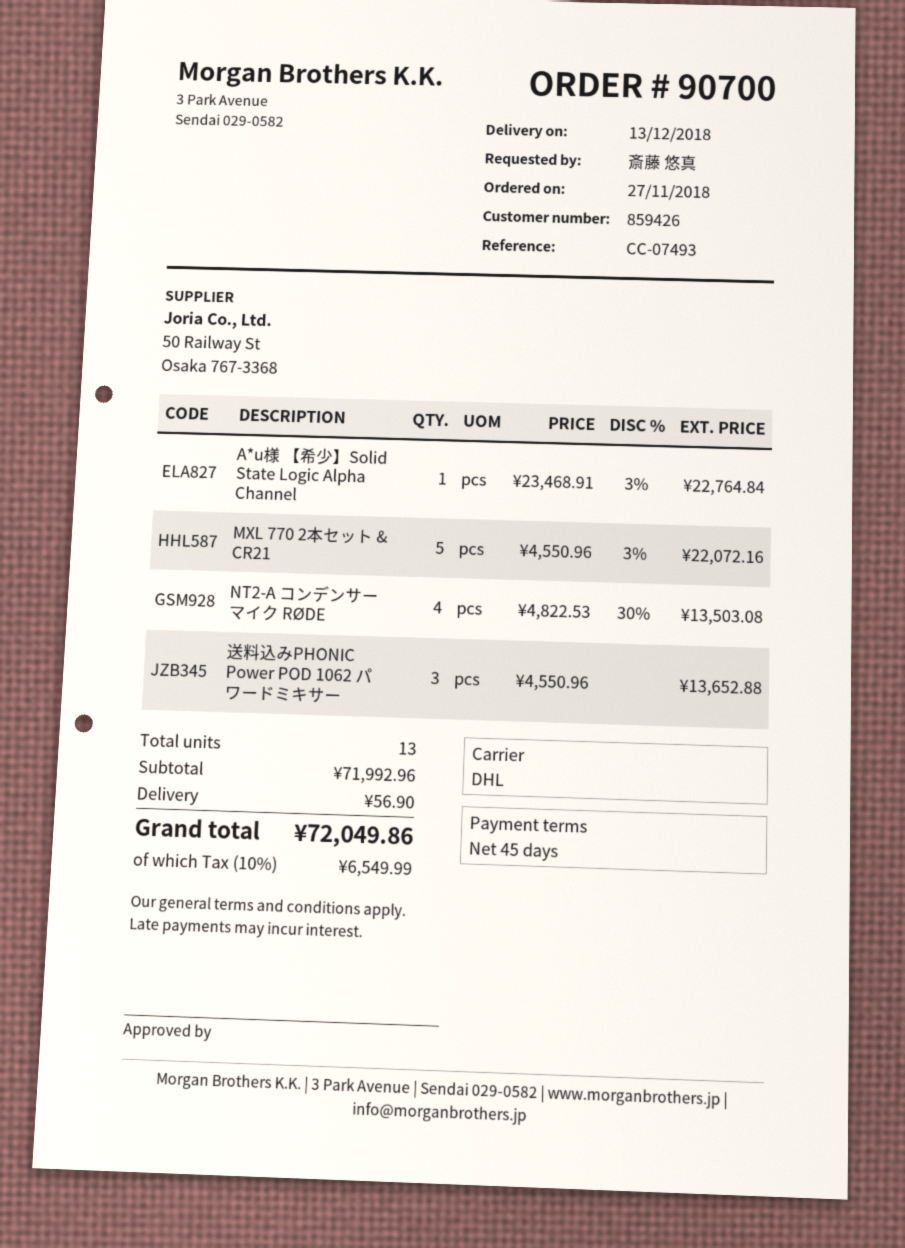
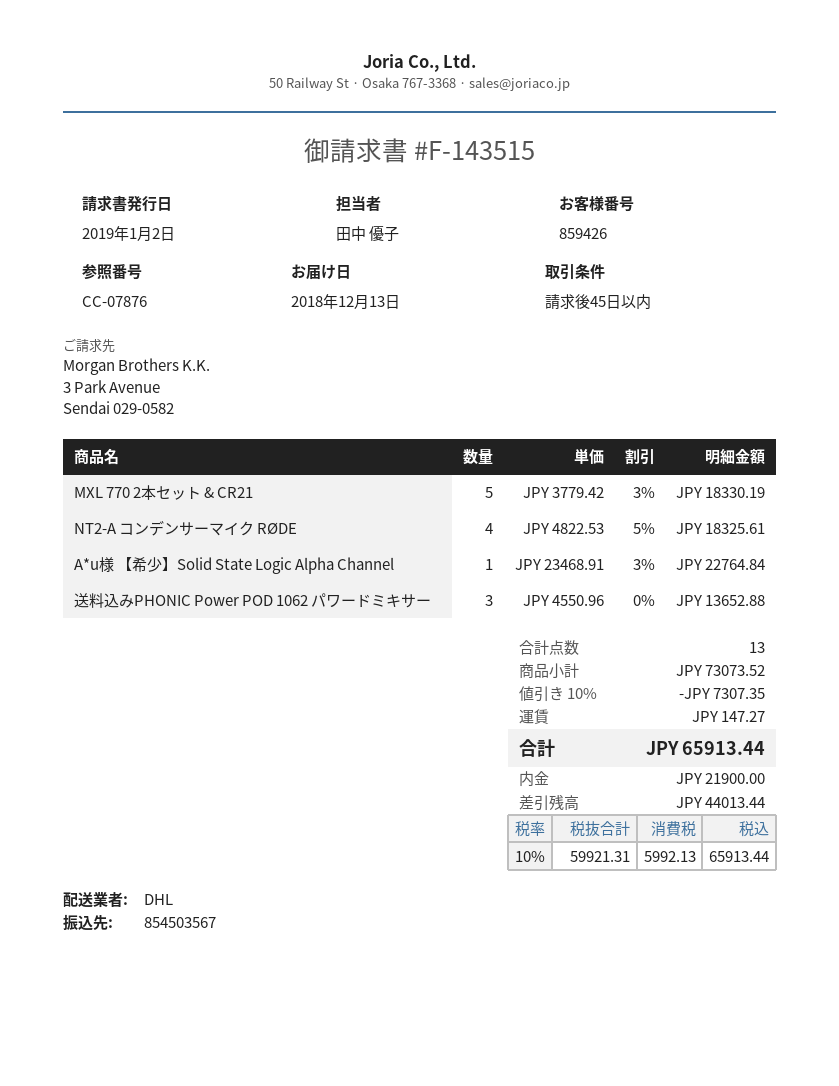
reference: CC-07493 -> CC-07876
MXL 770 2本セット & CR21: 5 x 4550.96 - 3% = 22072.16 -> 5 x 3779.42 - 3% = 18330.19
NT2-A コンデンサーマイク RØDE: 4 x 4822.53 - 30% = 13503.08 -> 4 x 4822.53 - 5% = 18325.61
subtotal: 71992.96 -> 73073.52
discount: none -> 10% = 7307.35
shipping: 56.90 -> 147.27
tax: 10% = 6549.99 -> 10% = 5992.13
total: 72049.86 -> 65913.44

